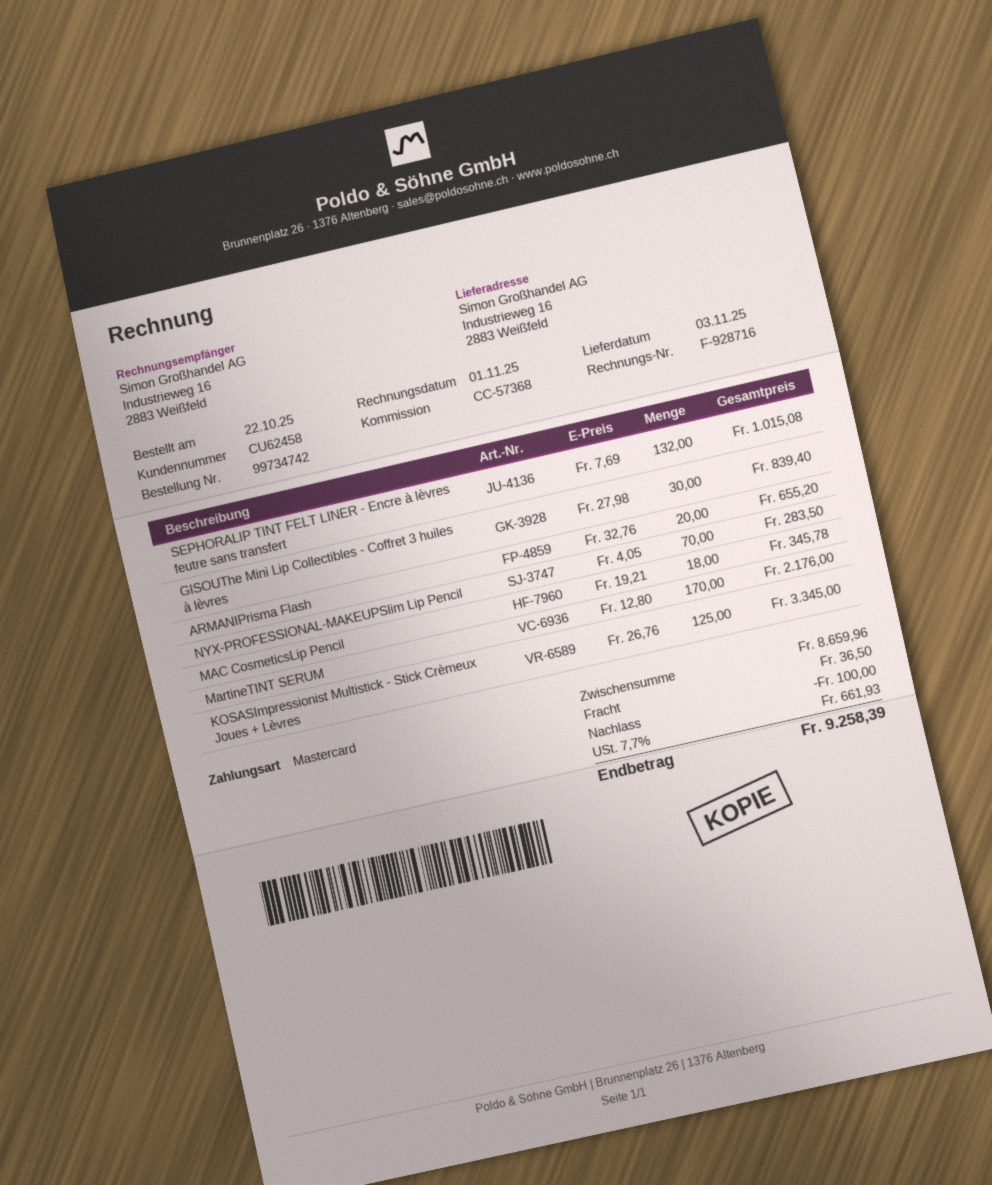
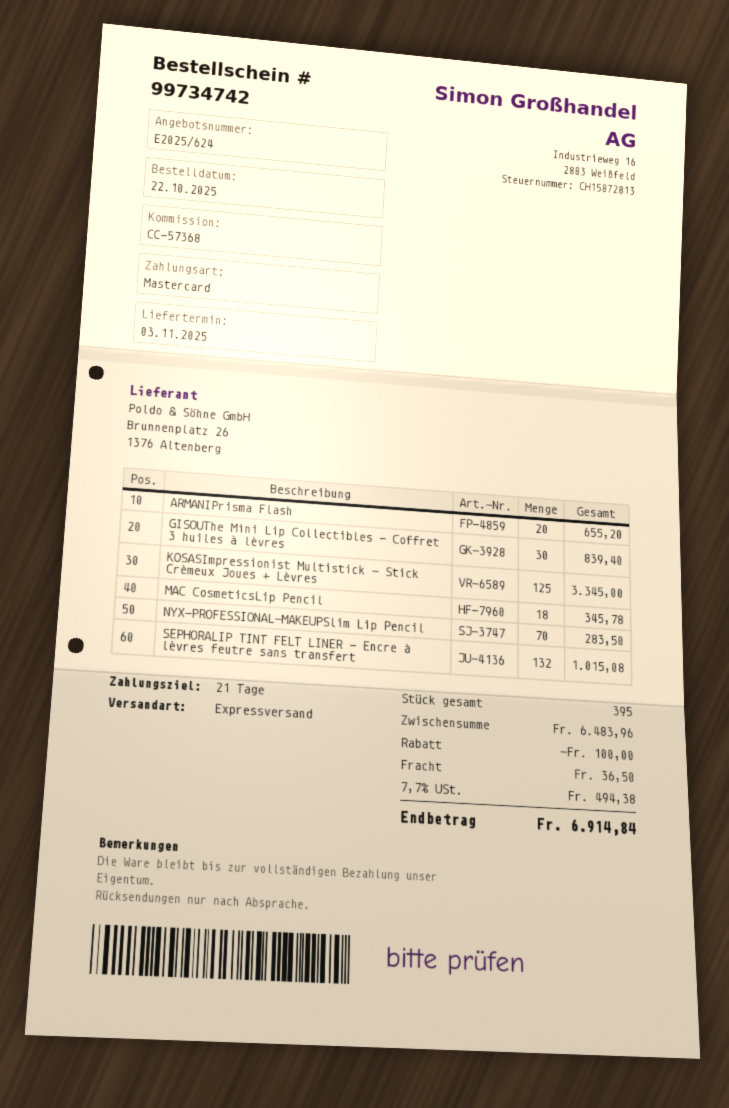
MartineTINT SERUM: 170 for 2176.00 -> none
subtotal: 8659.96 -> 6483.96
tax: 7.7% = 661.93 -> 7.7% = 494.38
total: 9258.39 -> 6914.84

